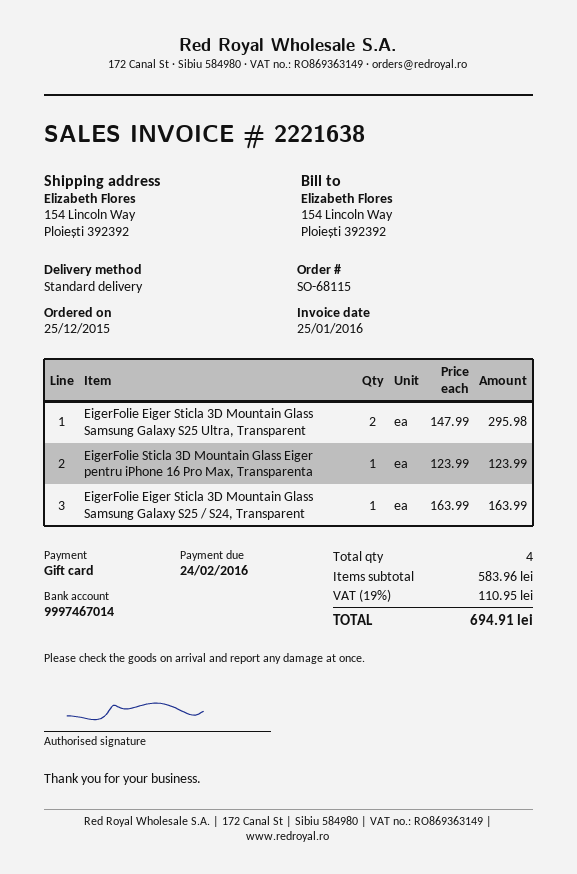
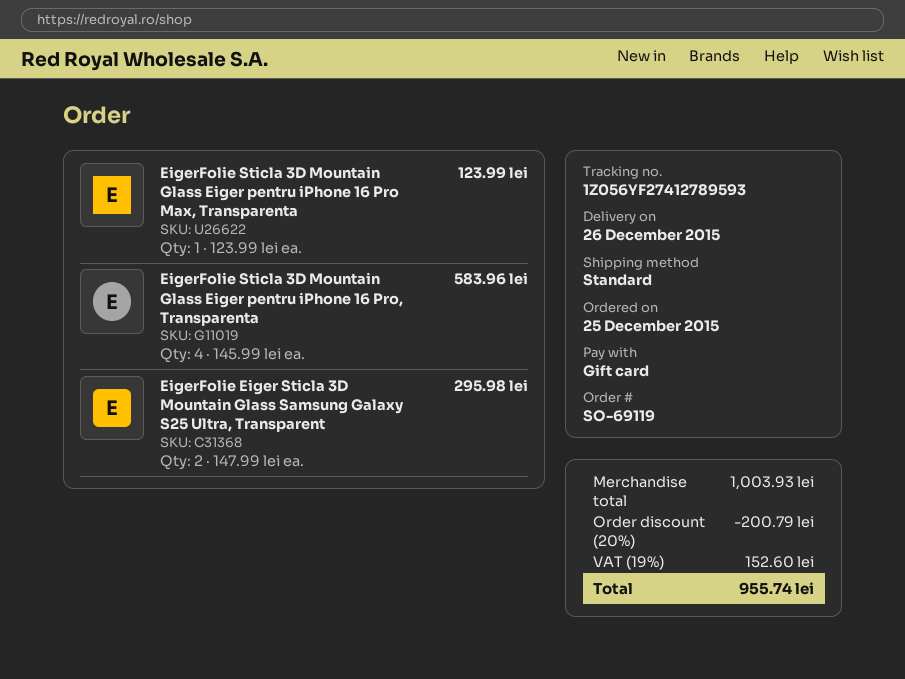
order number: SO-68115 -> SO-69119
EigerFolie Eiger Sticla 3D Mountain Glass Samsung Galaxy S25 / S24, Transparent: 1 x 163.99 = 163.99 -> none
EigerFolie Sticla 3D Mountain Glass Eiger pentru iPhone 16 Pro, Transparenta: none -> 4 x 145.99 = 583.96
subtotal: 583.96 -> 1003.93
discount: none -> 20% = 200.79
tax: 19% = 110.95 -> 19% = 152.60
total: 694.91 -> 955.74

